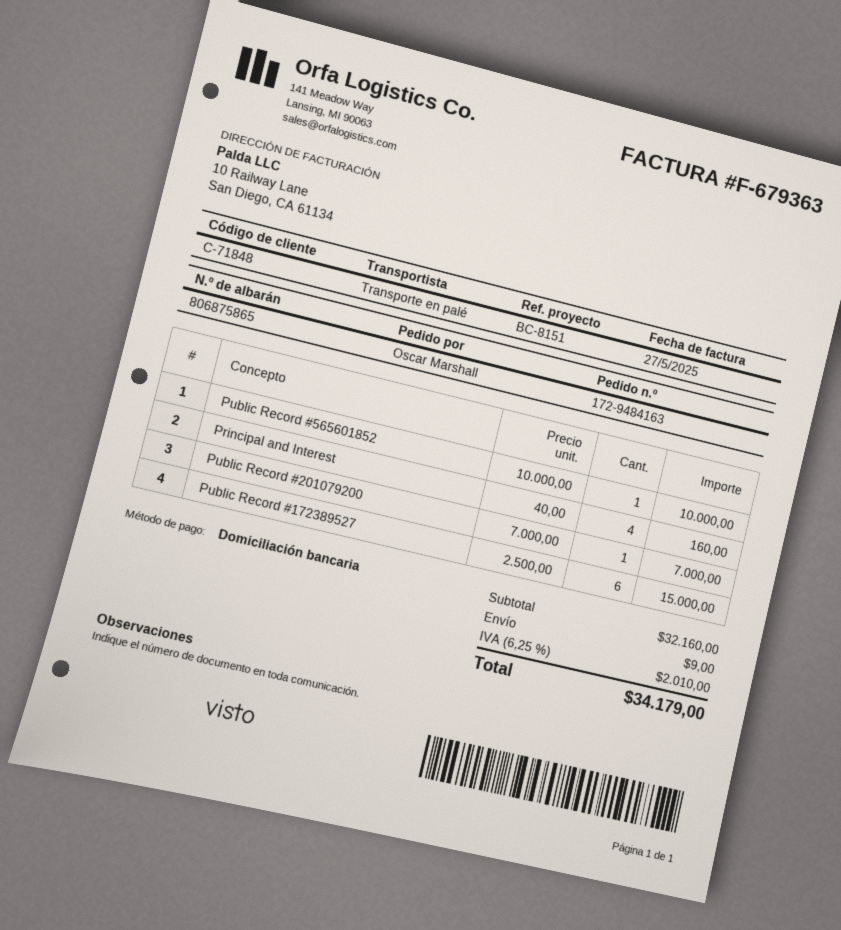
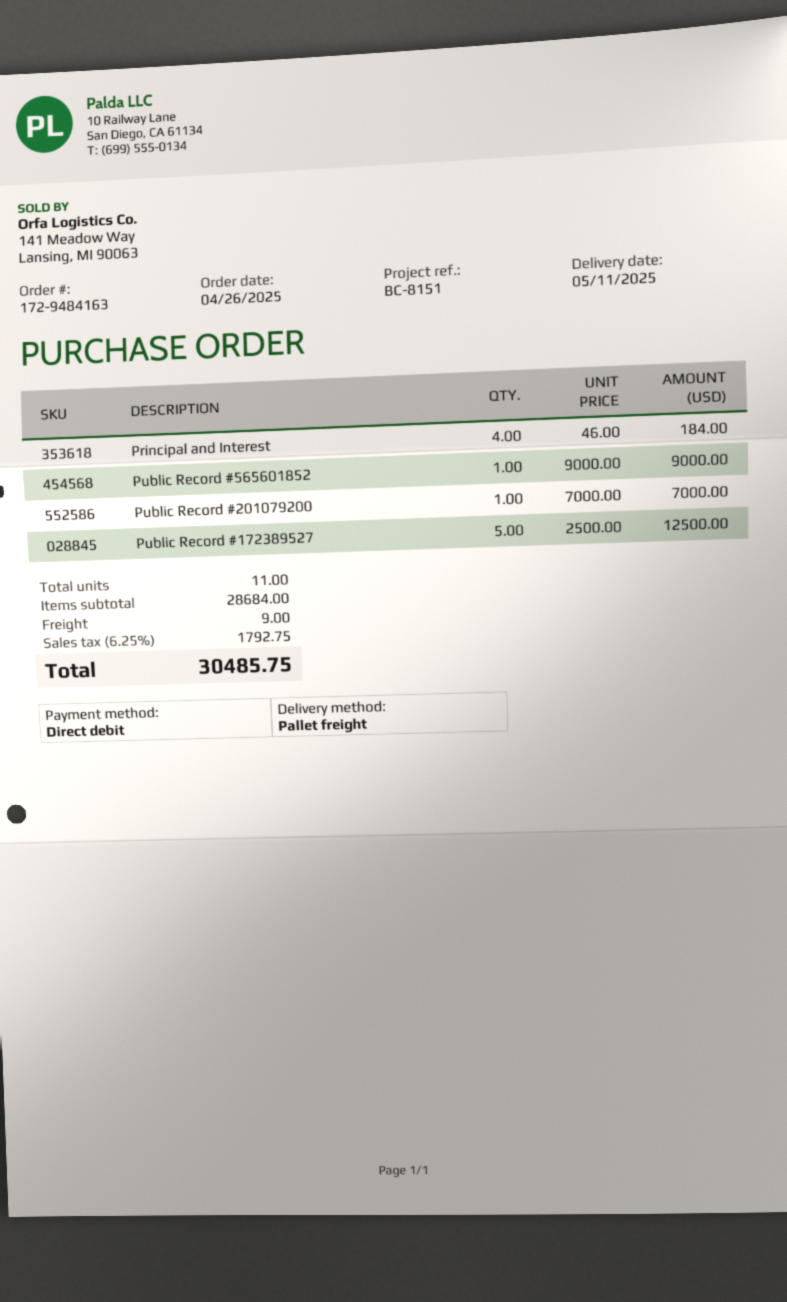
Public Record #565601852: 1 x 10000.00 = 10000.00 -> 1 x 9000.00 = 9000.00
Principal and Interest: 4 x 40.00 = 160.00 -> 4 x 46.00 = 184.00
Public Record #172389527: 6 x 2500.00 = 15000.00 -> 5 x 2500.00 = 12500.00
subtotal: 32160.00 -> 28684.00
tax: 6.25% = 2010.00 -> 6.25% = 1792.75
total: 34179.00 -> 30485.75

